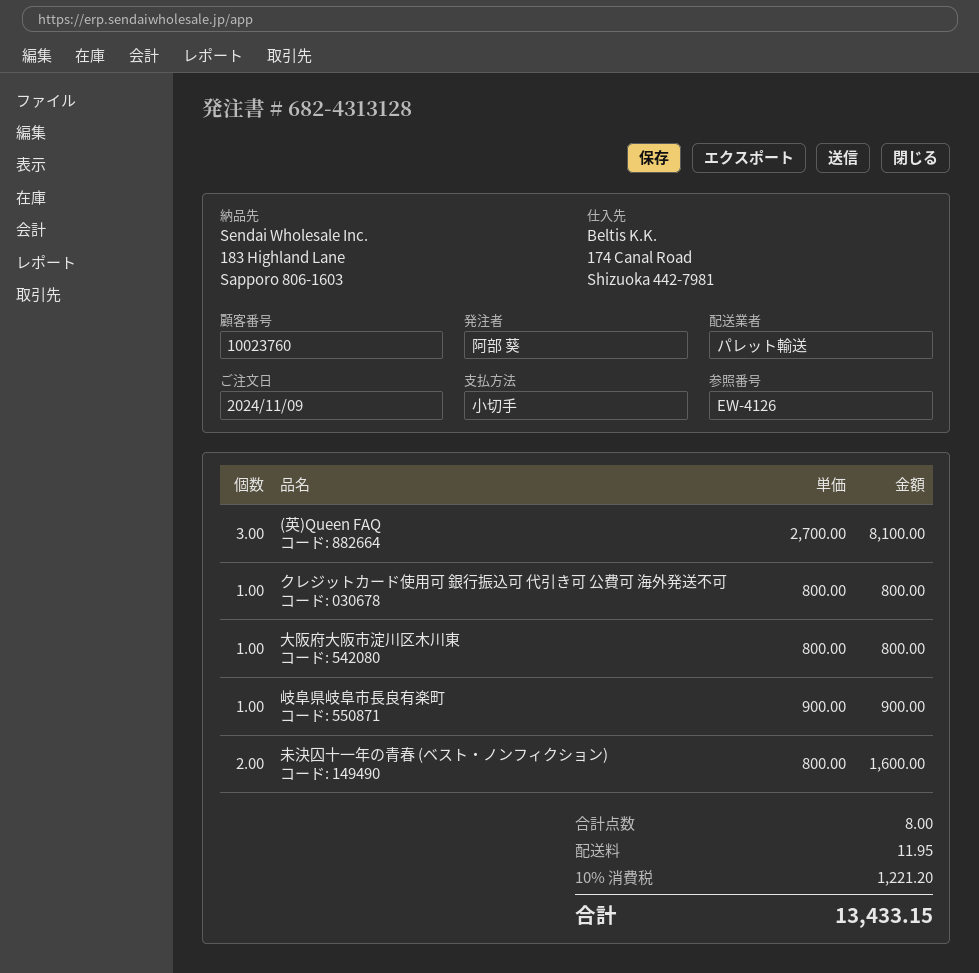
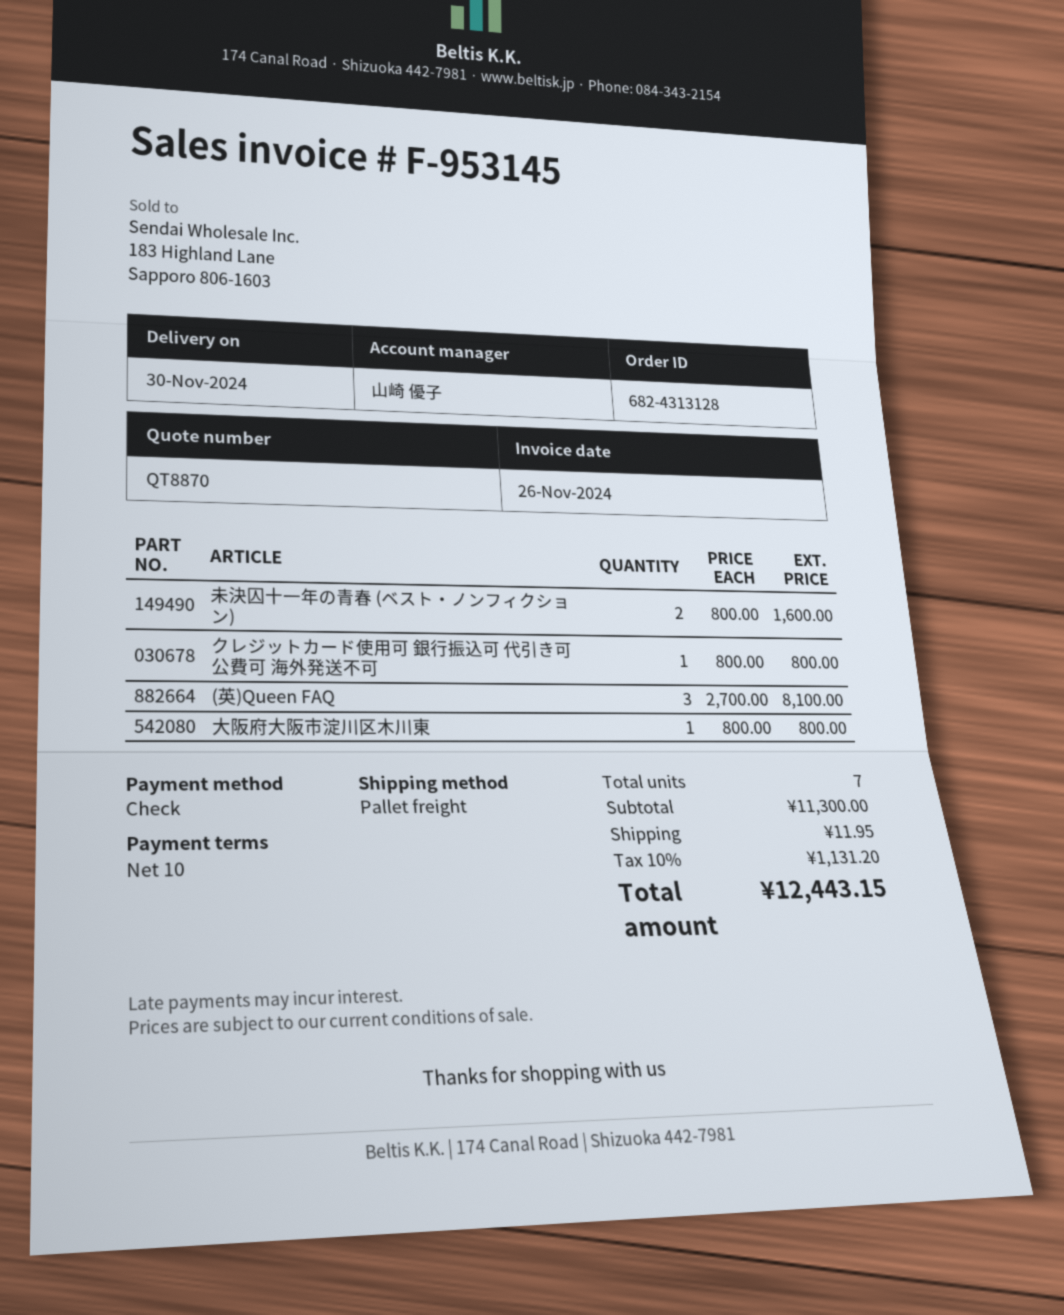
岐阜県岐阜市長良有楽町: 1 x 900.00 = 900.00 -> none
total quantity: 8 -> 7
tax: 10% = 1221.20 -> 10% = 1131.20
total: 13433.15 -> 12443.15

